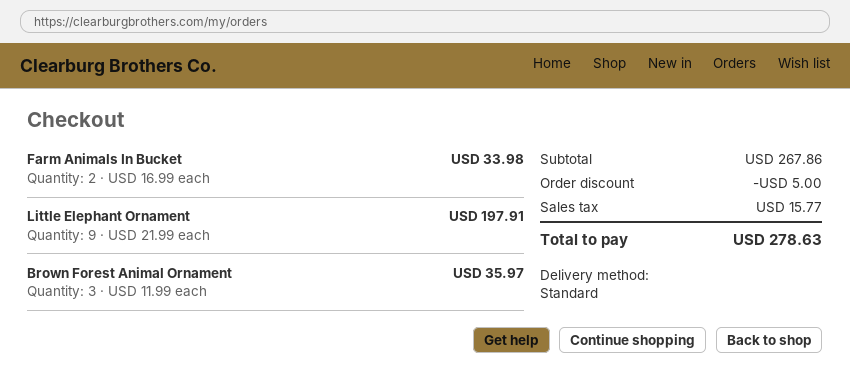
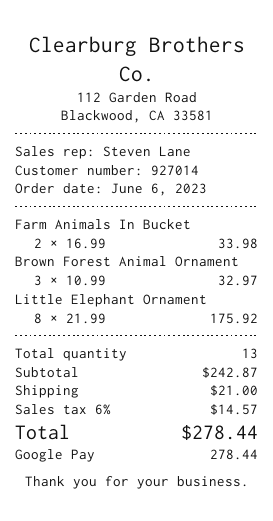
Little Elephant Ornament: 9 x 21.99 = 197.91 -> 8 x 21.99 = 175.92
Brown Forest Animal Ornament: 3 x 11.99 = 35.97 -> 3 x 10.99 = 32.97
subtotal: 267.86 -> 242.87
discount: 5.00 -> none
shipping: none -> 21.00
tax: 15.77 -> 14.57
total: 278.63 -> 278.44

